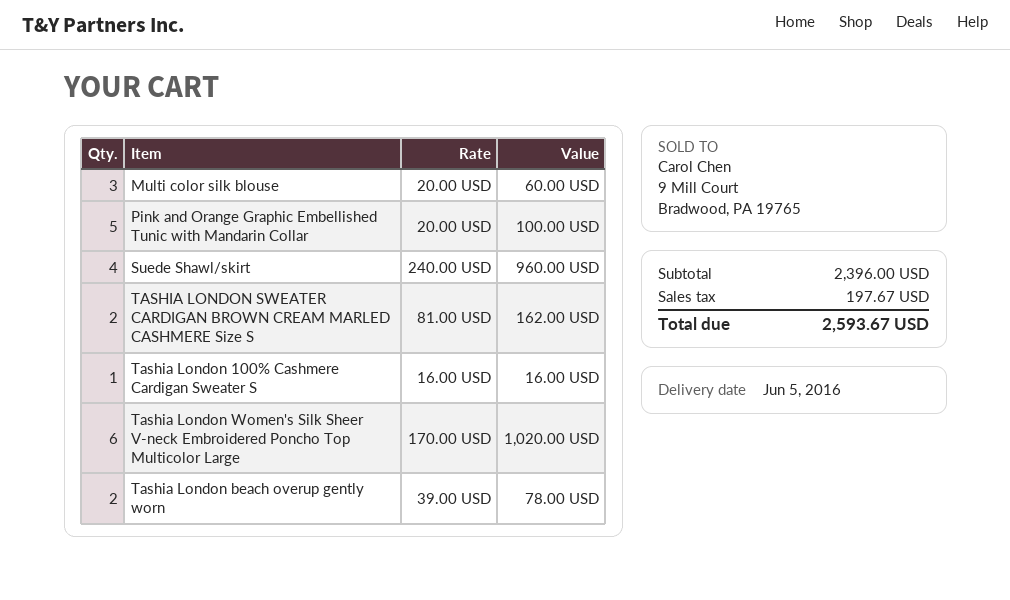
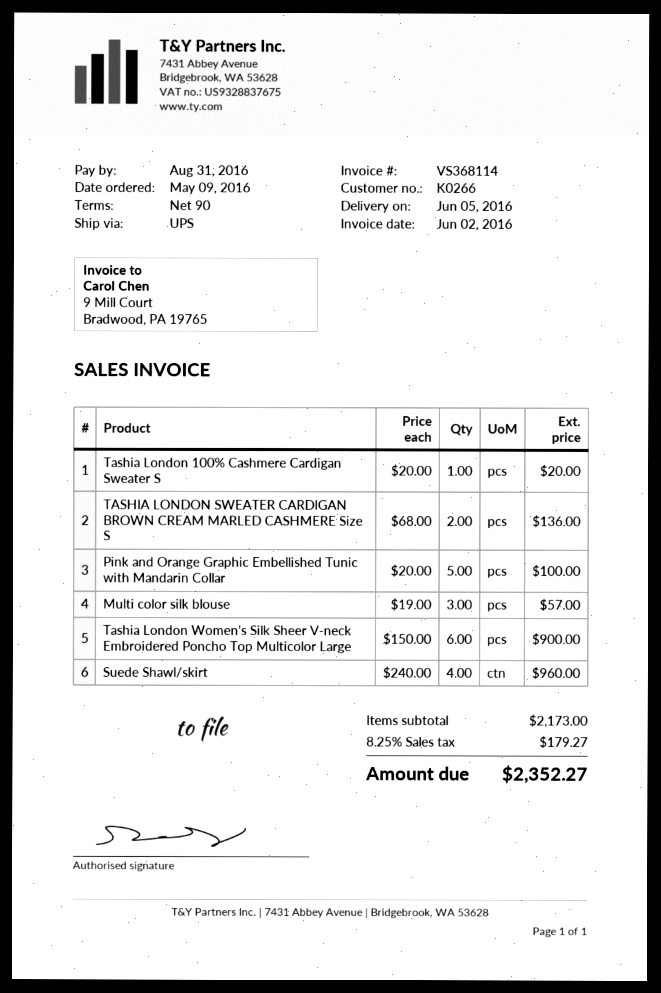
Multi color silk blouse: 3 x 20.00 = 60.00 -> 3 x 19.00 = 57.00
TASHIA LONDON SWEATER CARDIGAN BROWN CREAM MARLED CASHMERE Size S: 2 x 81.00 = 162.00 -> 2 x 68.00 = 136.00
Tashia London 100% Cashmere Cardigan Sweater S: 1 x 16.00 = 16.00 -> 1 x 20.00 = 20.00
Tashia London Women's Silk Sheer V-neck Embroidered Poncho Top Multicolor Large: 6 x 170.00 = 1020.00 -> 6 x 150.00 = 900.00
Tashia London beach overup gently worn: 2 x 39.00 = 78.00 -> none
subtotal: 2396.00 -> 2173.00
tax: 197.67 -> 179.27
total: 2593.67 -> 2352.27

